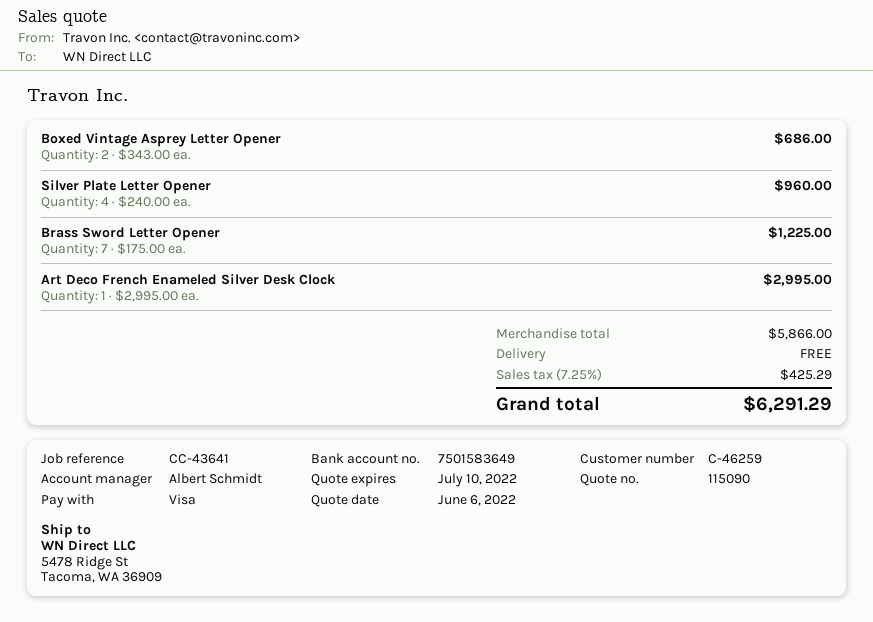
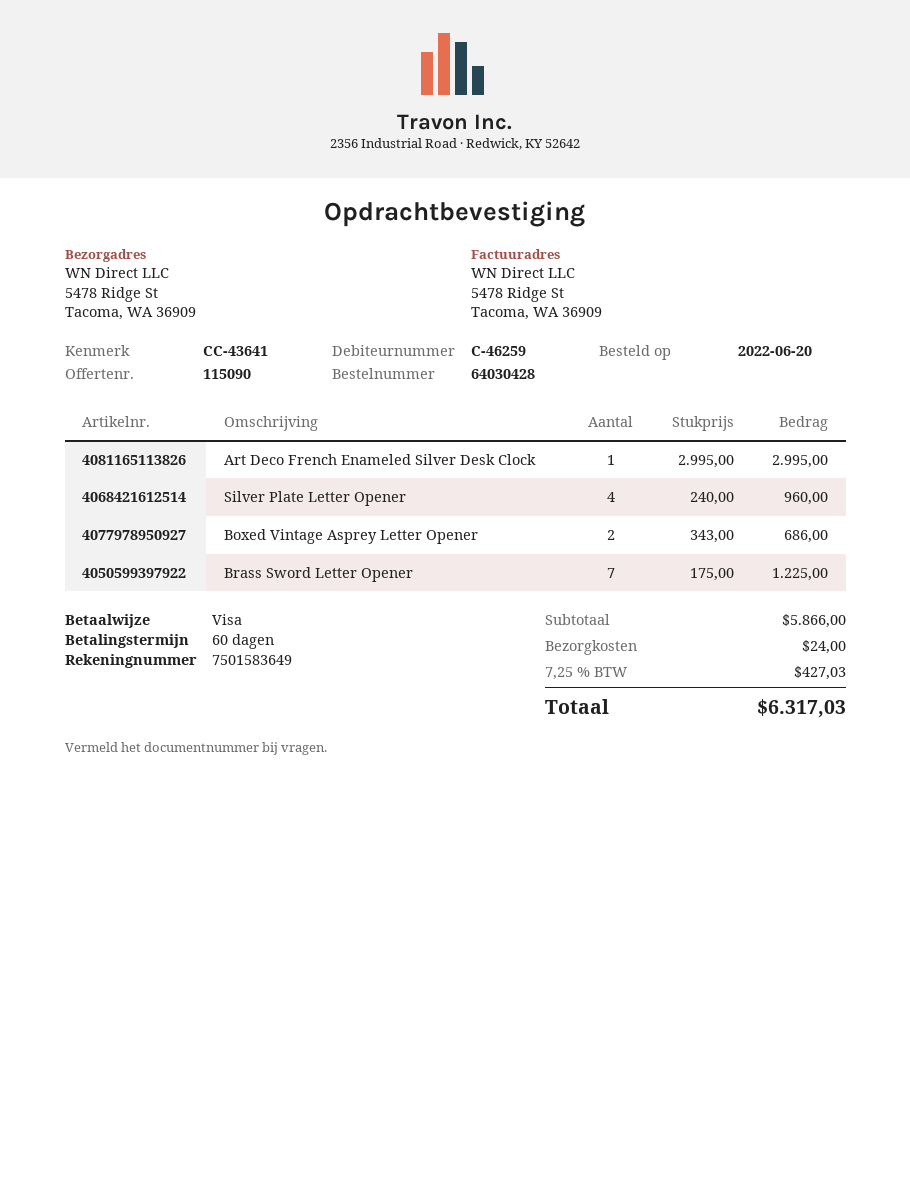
shipping: 0.00 -> 24.00
tax: 7.25% = 425.29 -> 7.25% = 427.03
total: 6291.29 -> 6317.03

